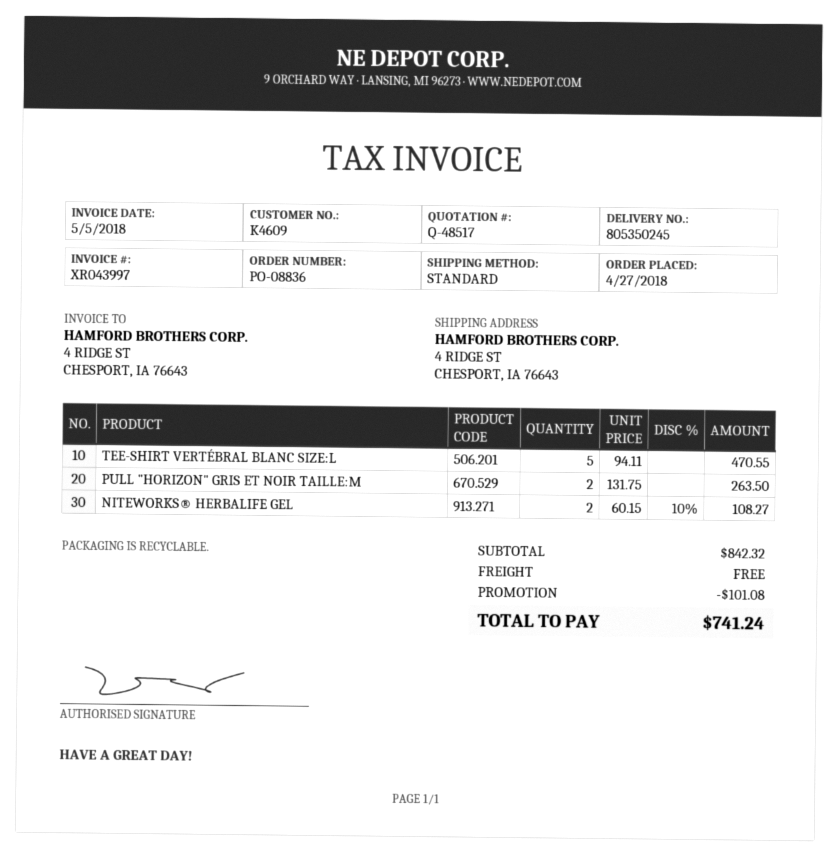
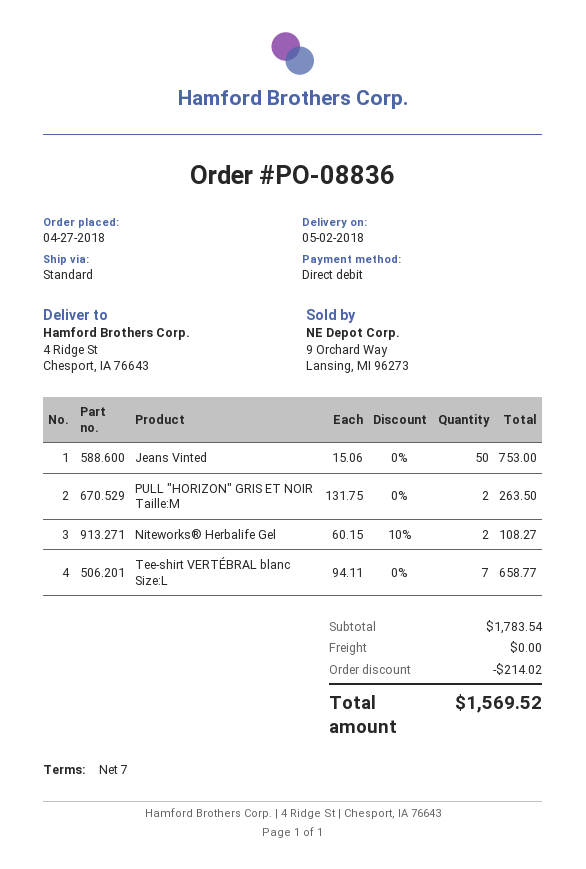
TEE-SHIRT VERTÉBRAL BLANC SIZE:L: 5 x 94.11 = 470.55 -> 7 x 94.11 = 658.77
Jeans Vinted: none -> 50 x 15.06 = 753.00
subtotal: 842.32 -> 1783.54
discount: 101.08 -> 214.02
total: 741.24 -> 1569.52

